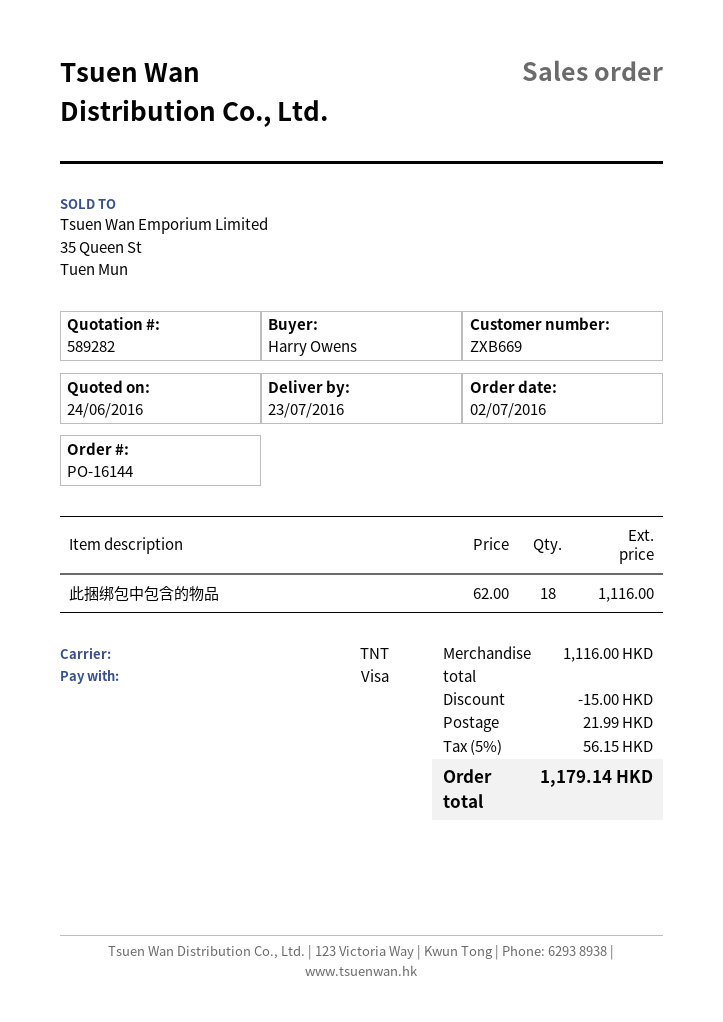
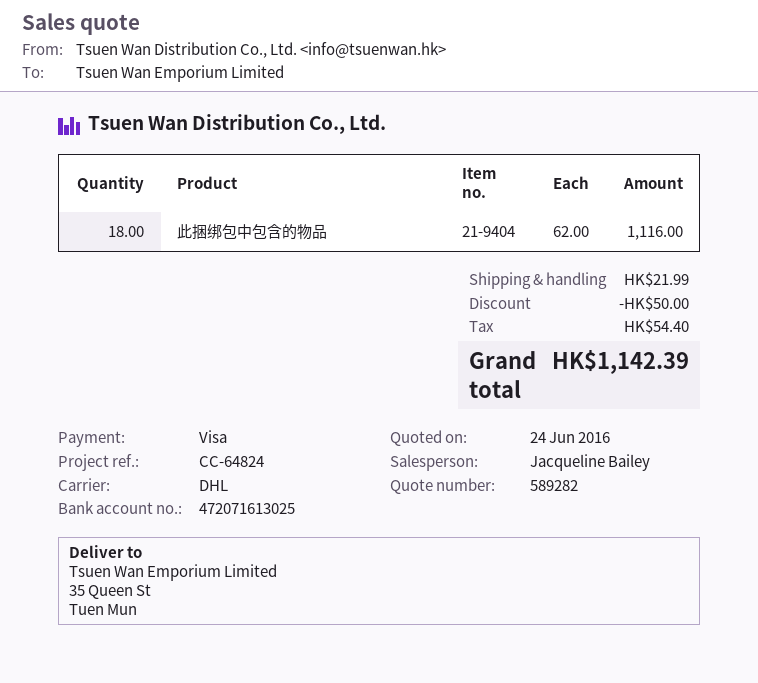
shipping method: TNT -> DHL
discount: 15.00 -> 50.00
tax: 56.15 -> 54.40
total: 1179.14 -> 1142.39

